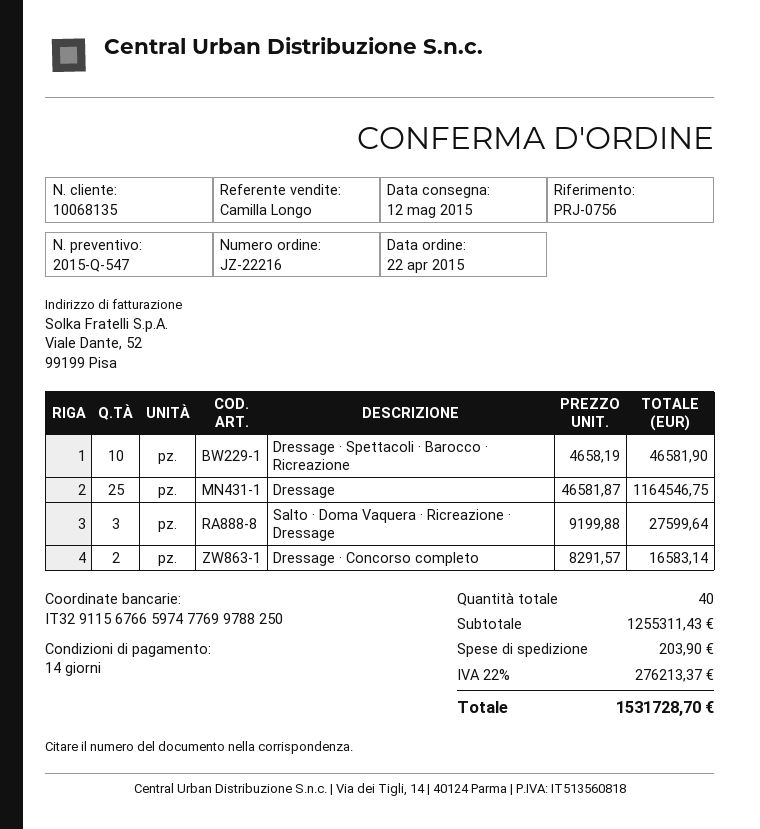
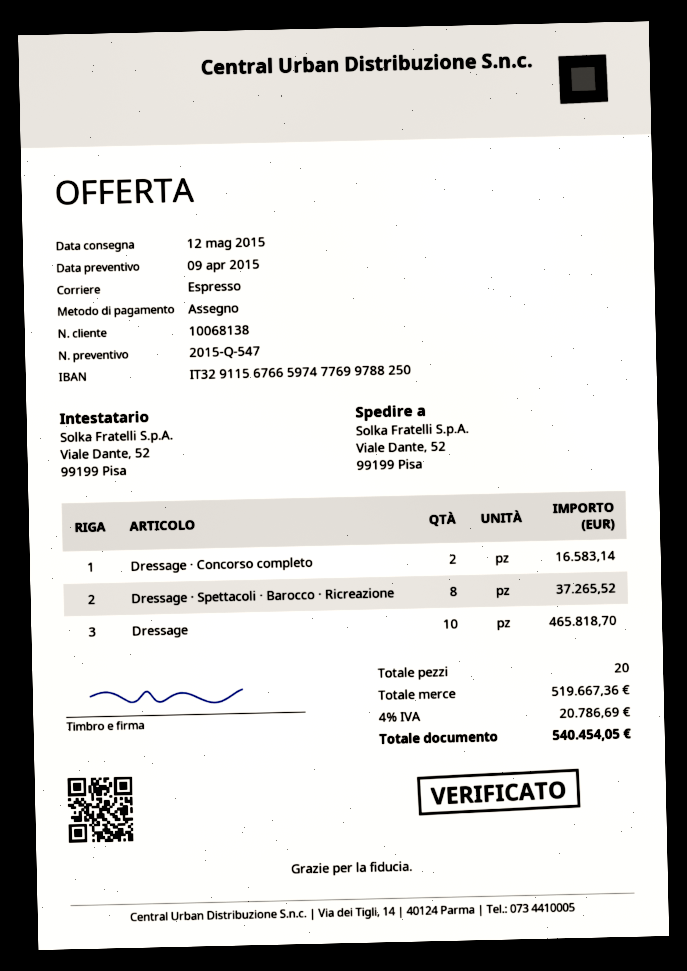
customer number: 10068135 -> 10068138
Dressage · Spettacoli · Barocco · Ricreazione: 10 for 46581.90 -> 8 for 37265.52
Dressage: 25 for 1164546.75 -> 10 for 465818.70
Salto · Doma Vaquera · Ricreazione · Dressage: 3 for 27599.64 -> none
total quantity: 40 -> 20
subtotal: 1255311.43 -> 519667.36
shipping: 203.90 -> none
tax: 22% = 276213.37 -> 4% = 20786.69
total: 1531728.70 -> 540454.05

